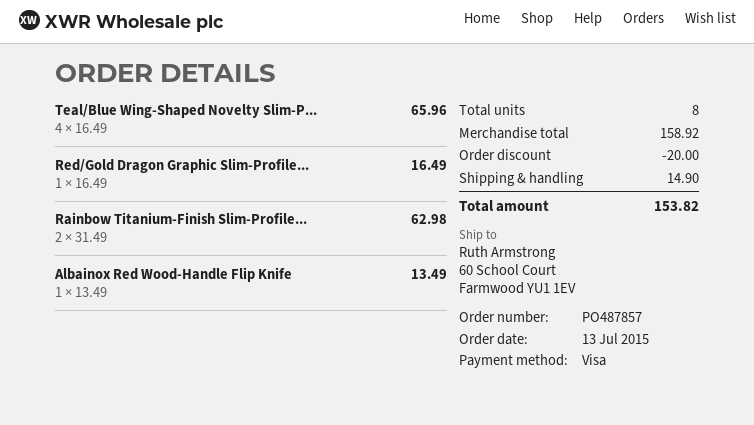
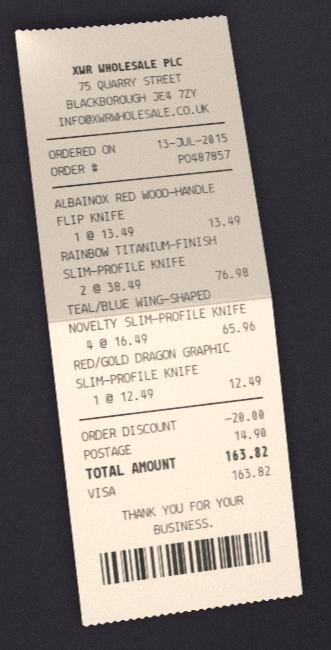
Red/Gold Dragon Graphic Slim-Profile...: 1 x 16.49 = 16.49 -> 1 x 12.49 = 12.49
Rainbow Titanium-Finish Slim-Profile...: 2 x 31.49 = 62.98 -> 2 x 38.49 = 76.98
total: 153.82 -> 163.82

